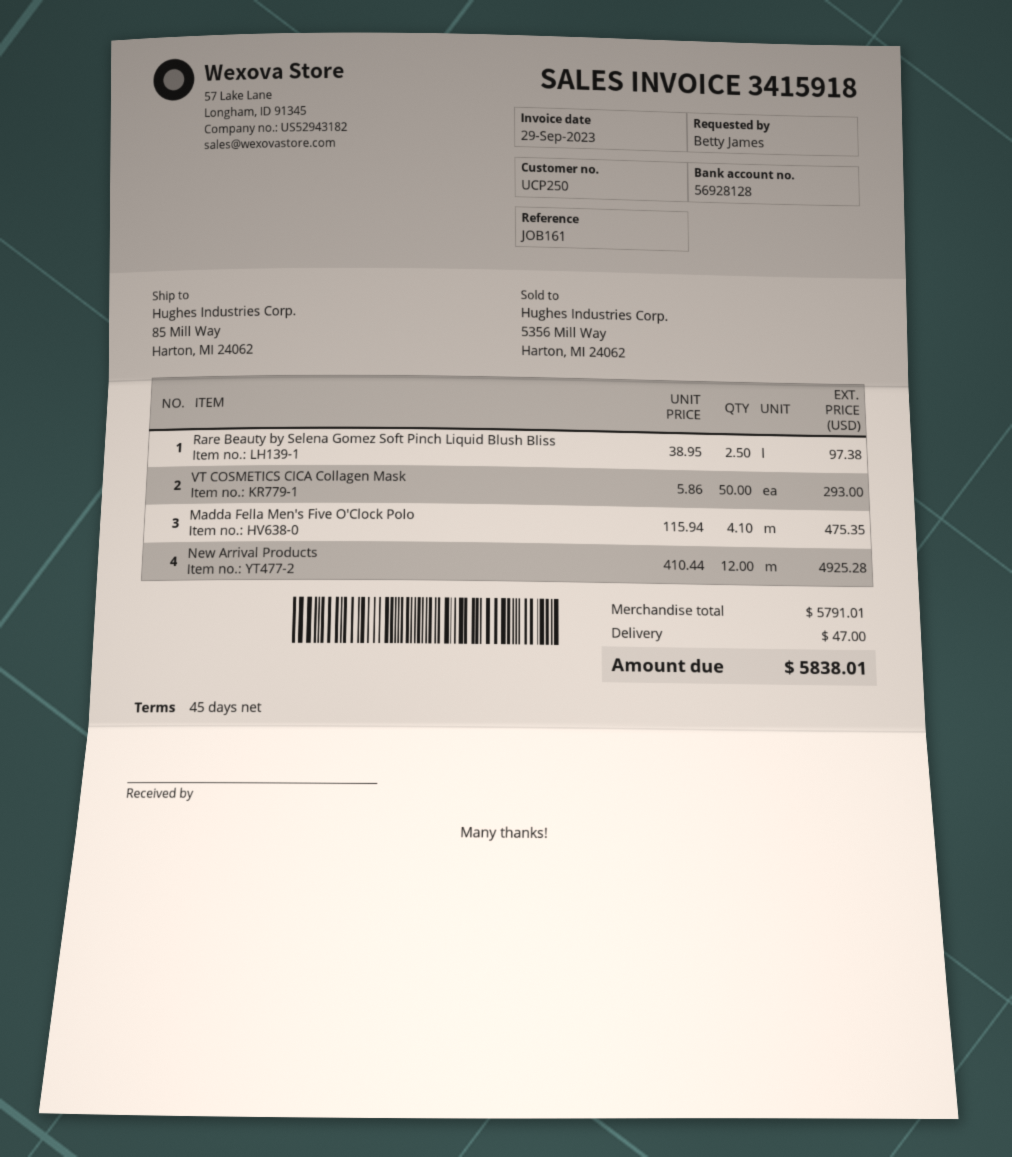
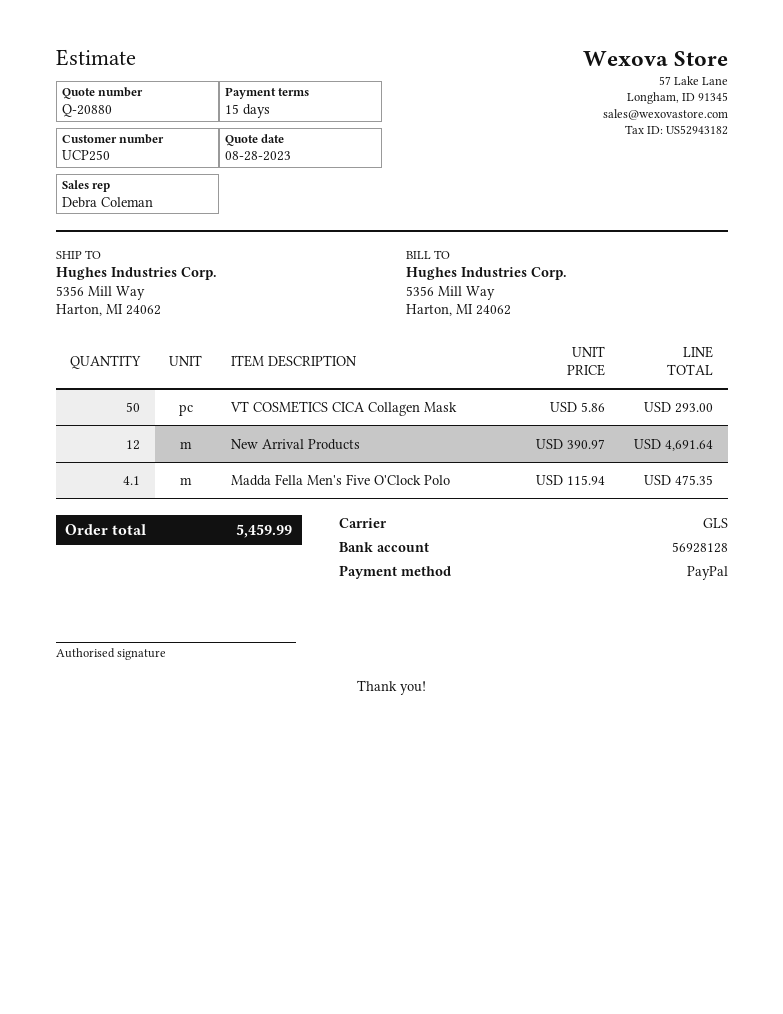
payment terms: 45 days -> 15 days
ship to: 85 Mill Way, Harton, MI 24062 -> 5356 Mill Way, Harton, MI 24062
Rare Beauty by Selena Gomez Soft Pinch Liquid Blush Bliss: 2.5 x 38.95 = 97.38 -> none
New Arrival Products: 12 x 410.44 = 4925.28 -> 12 x 390.97 = 4691.64
shipping: 47.00 -> none
total: 5838.01 -> 5459.99

